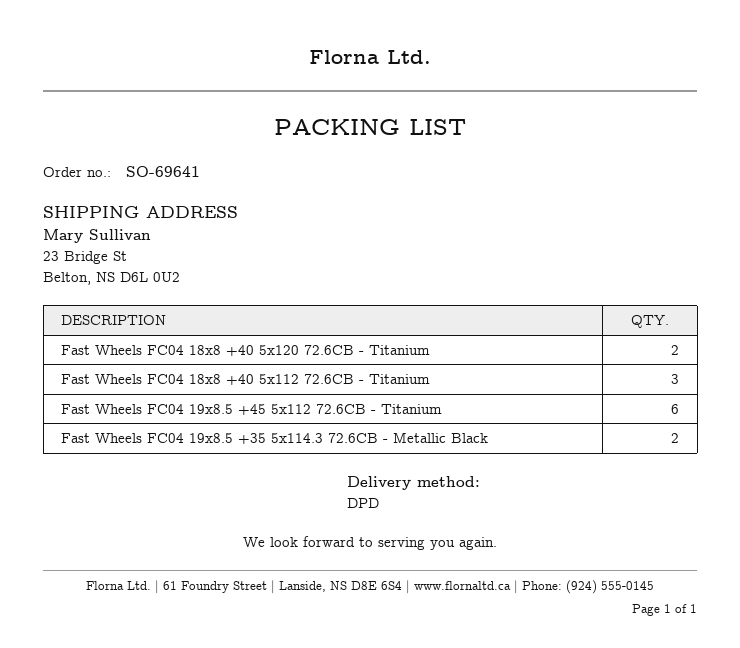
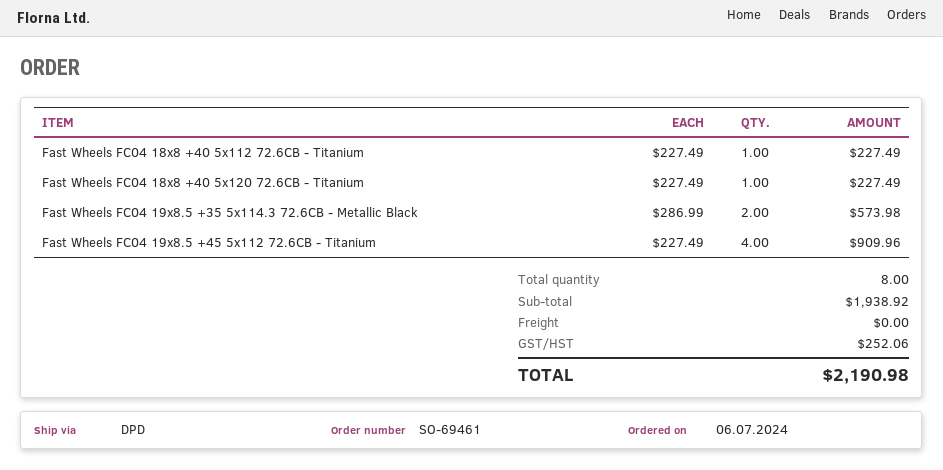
order number: SO-69641 -> SO-69461
Fast Wheels FC04 18x8 +40 5x120 72.6CB - Titanium: 2 -> 1
Fast Wheels FC04 18x8 +40 5x112 72.6CB - Titanium: 3 -> 1
Fast Wheels FC04 19x8.5 +45 5x112 72.6CB - Titanium: 6 -> 4

